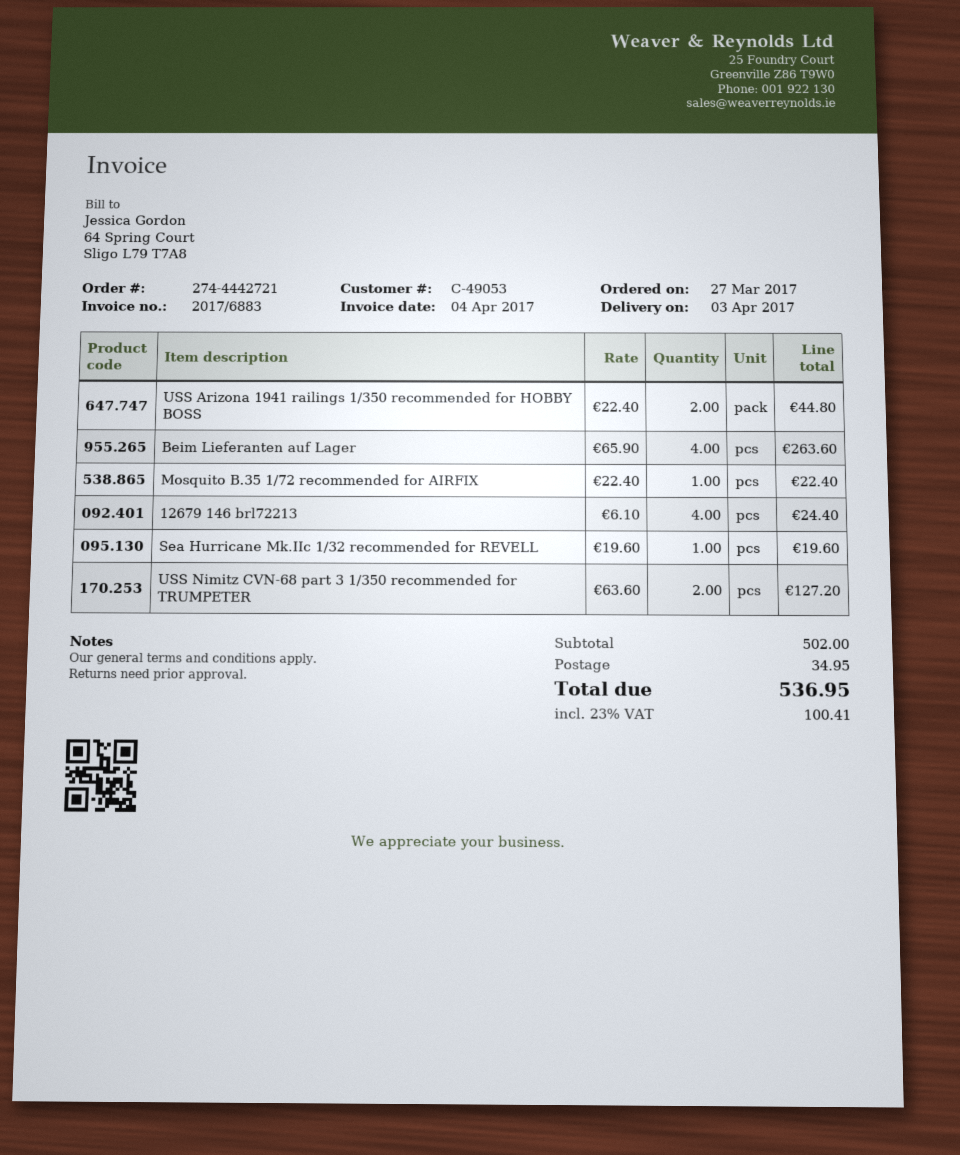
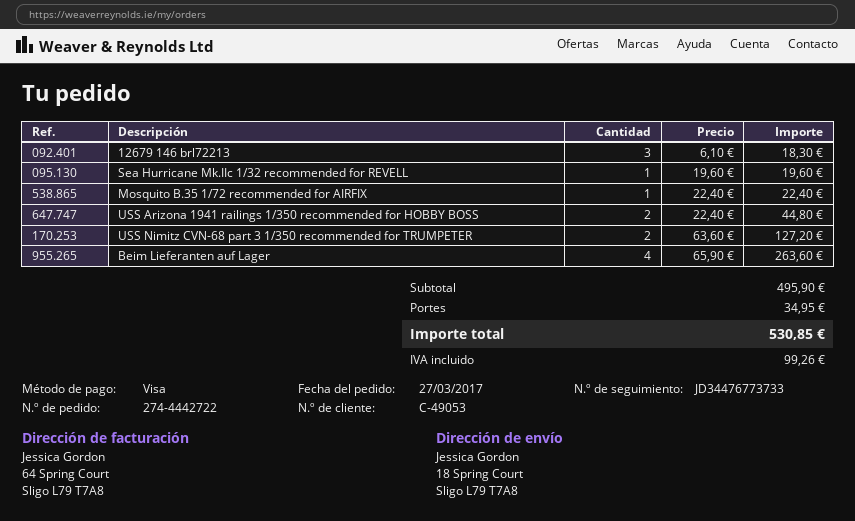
order number: 274-4442721 -> 274-4442722
12679 146 brl72213: 4 x 6.10 = 24.40 -> 3 x 6.10 = 18.30
subtotal: 502.00 -> 495.90
tax: 100.41 -> 99.26
total: 536.95 -> 530.85

